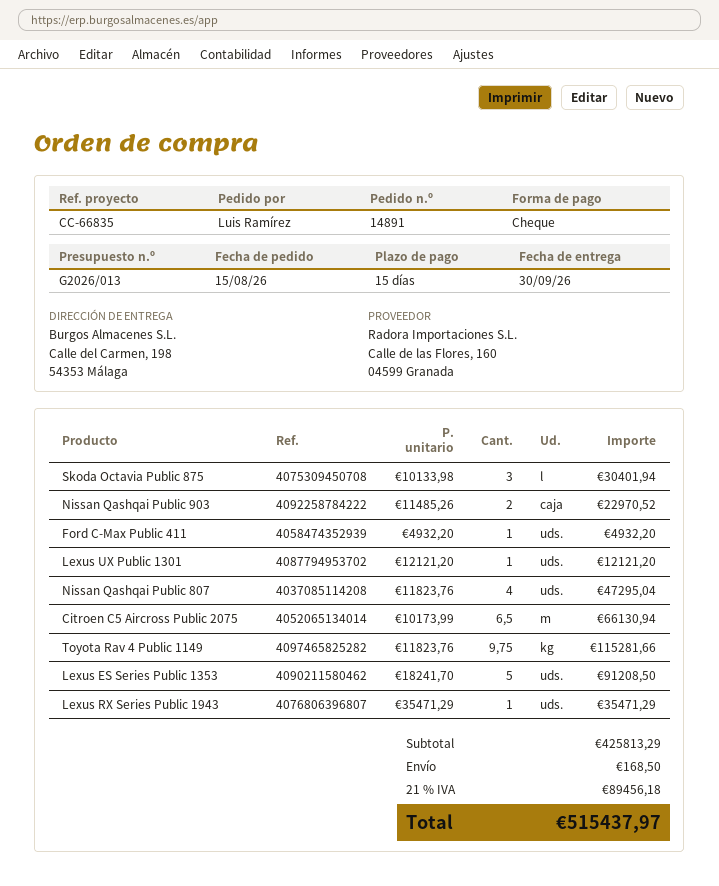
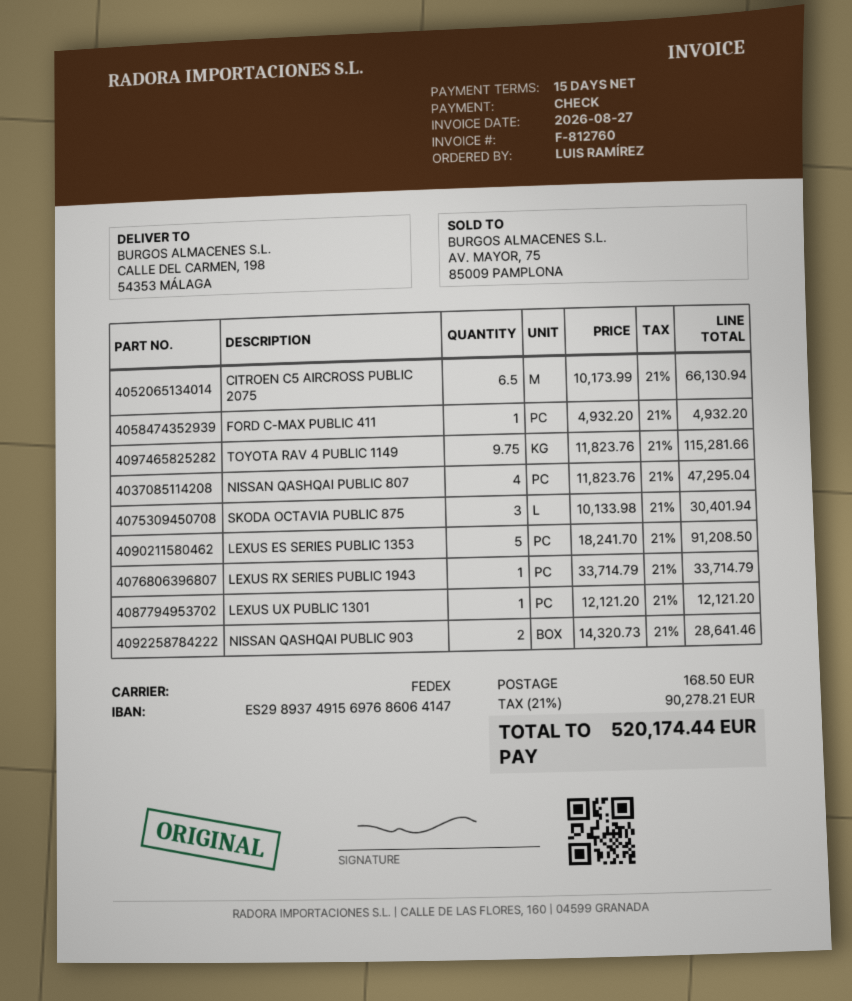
Nissan Qashqai Public 903: 2 x 11485.26 = 22970.52 -> 2 x 14320.73 = 28641.46
Lexus RX Series Public 1943: 1 x 35471.29 = 35471.29 -> 1 x 33714.79 = 33714.79
tax: 21% = 89456.18 -> 21% = 90278.21
total: 515437.97 -> 520174.44

